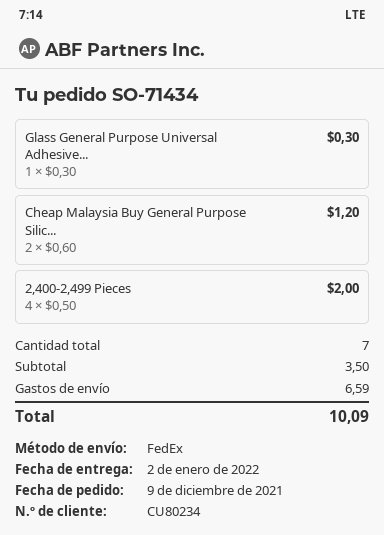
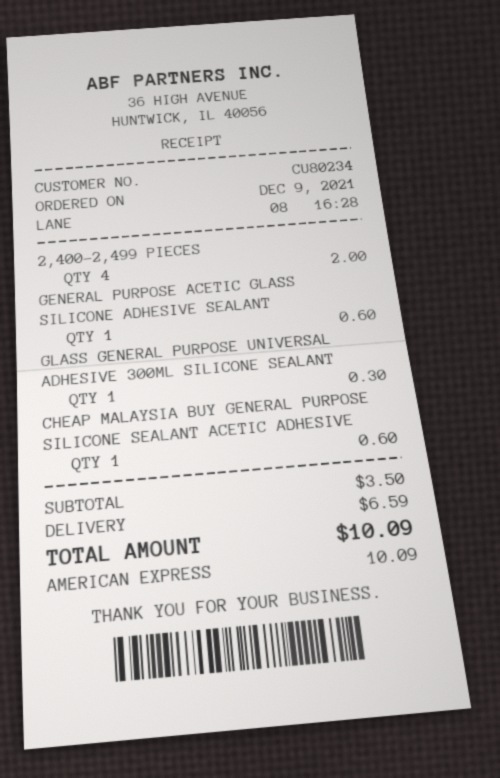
Cheap Malaysia Buy General Purpose Silic...: 2 for 1.20 -> 1 for 0.60
GENERAL PURPOSE ACETIC GLASS SILICONE ADHESIVE SEALANT: none -> 1 for 0.60

